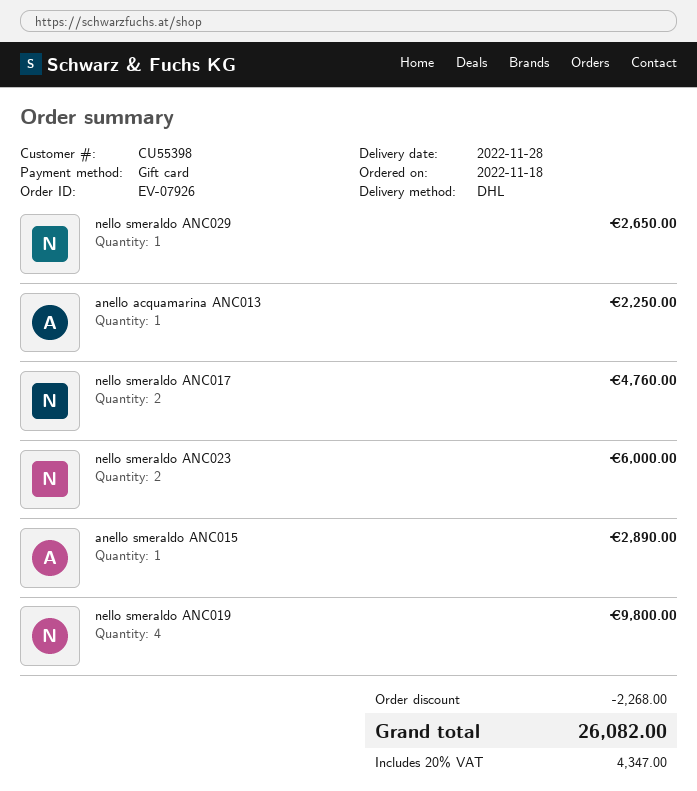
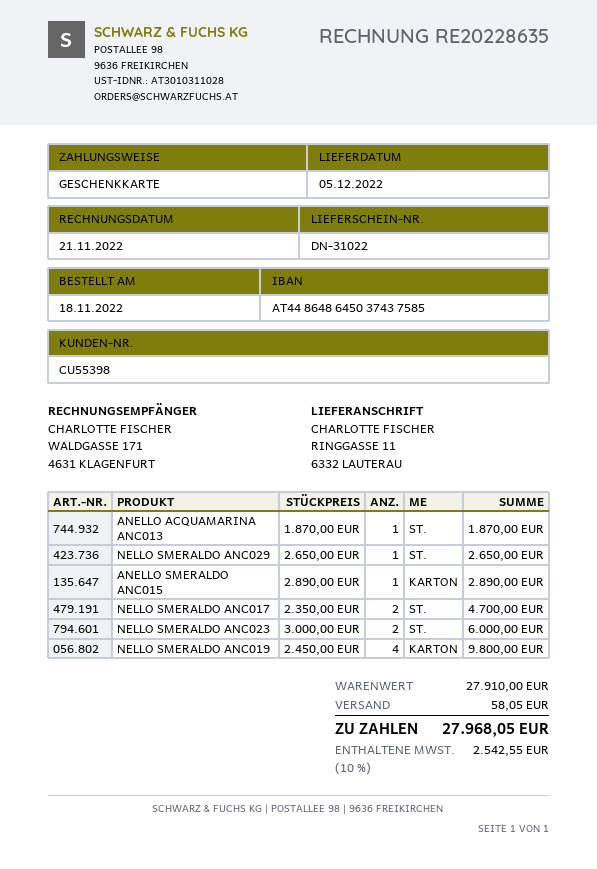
delivery date: 2022-11-28 -> 2022-12-05
anello acquamarina ANC013: 1 for 2250.00 -> 1 for 1870.00
nello smeraldo ANC017: 2 for 4760.00 -> 2 for 4700.00
discount: 2268.00 -> none
shipping: none -> 58.05
tax: 20% = 4347.00 -> 10% = 2542.55
total: 26082.00 -> 27968.05

